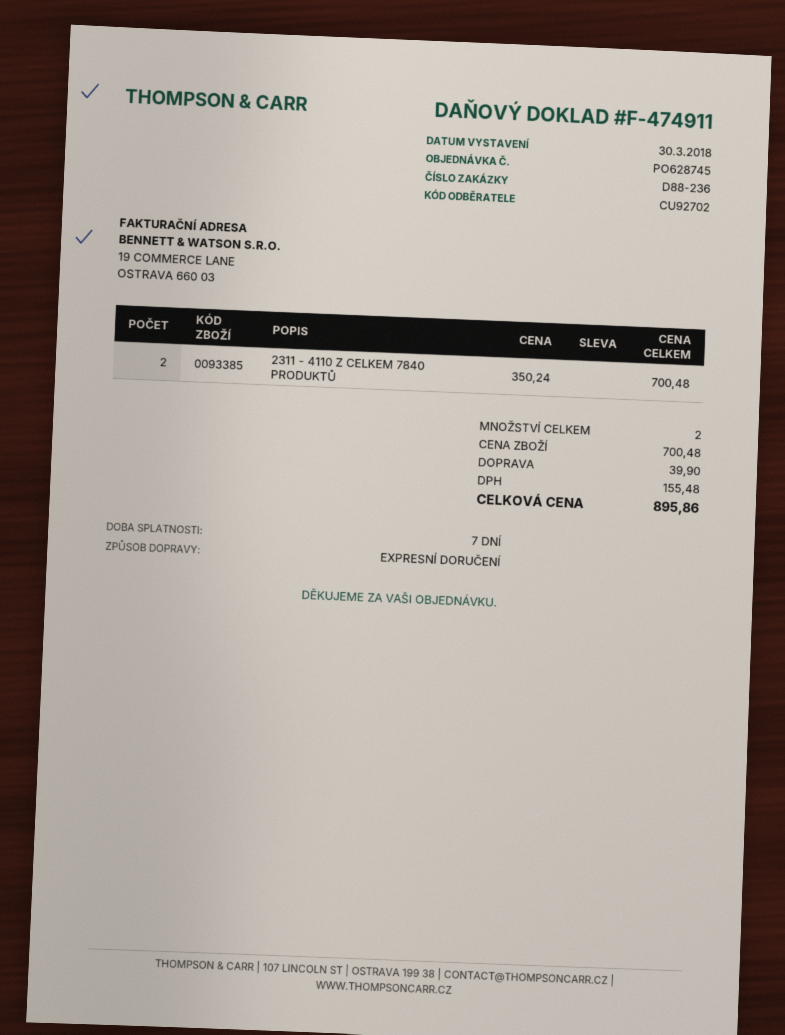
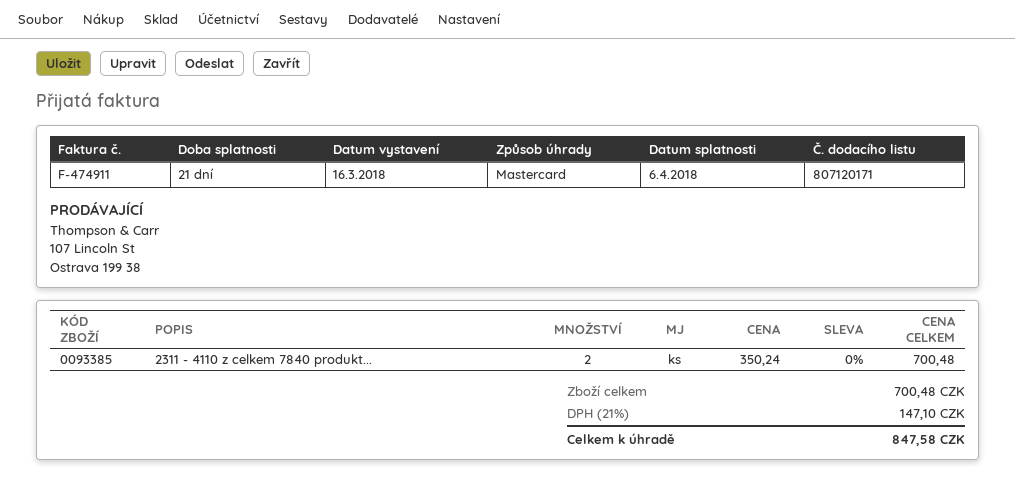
invoice date: 2018-03-30 -> 2018-03-16
payment terms: 7 days -> 21 days
shipping: 39.90 -> none
tax: 155.48 -> 147.10
total: 895.86 -> 847.58

